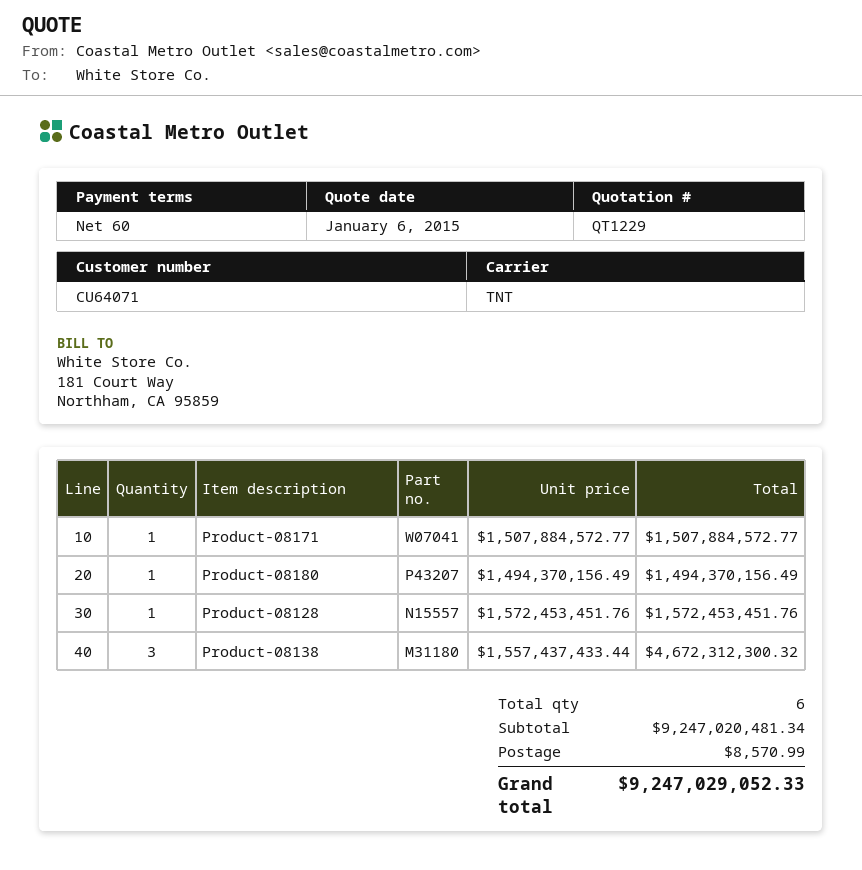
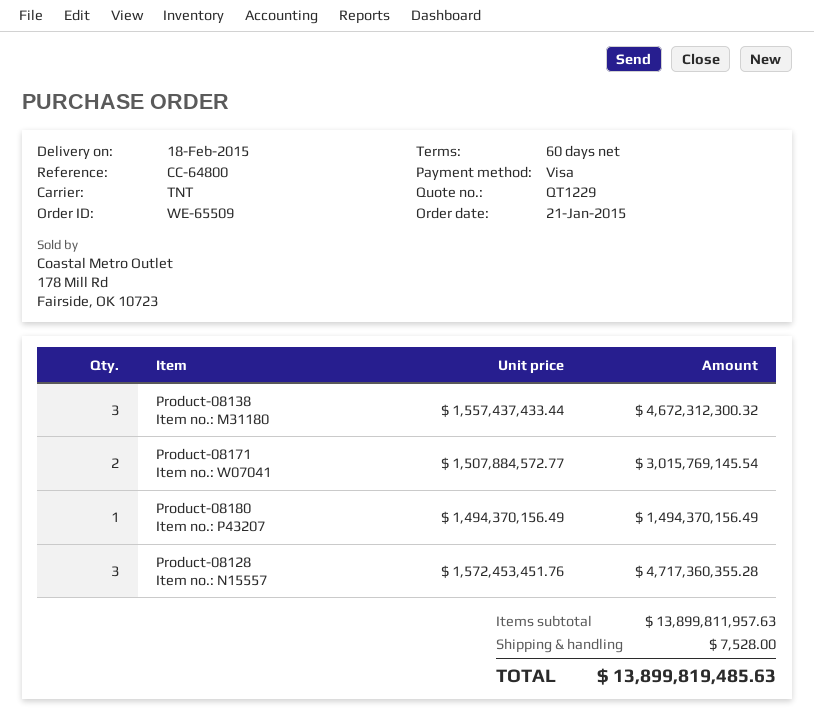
Product-08171: 1 x 1507884572.77 = 1507884572.77 -> 2 x 1507884572.77 = 3015769145.54
Product-08128: 1 x 1572453451.76 = 1572453451.76 -> 3 x 1572453451.76 = 4717360355.28
subtotal: 9247020481.34 -> 13899811957.63
shipping: 8570.99 -> 7528.00
total: 9247029052.33 -> 13899819485.63

